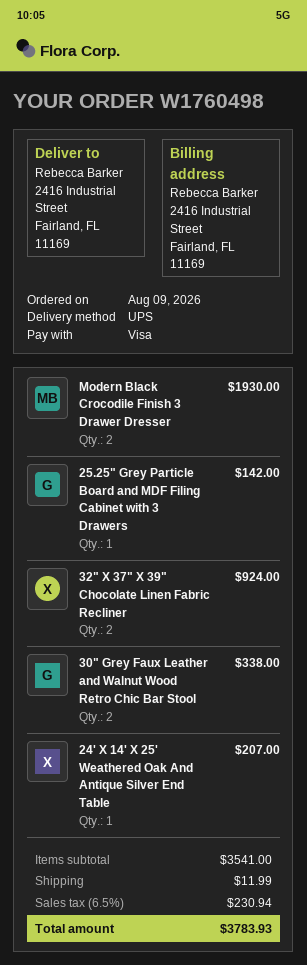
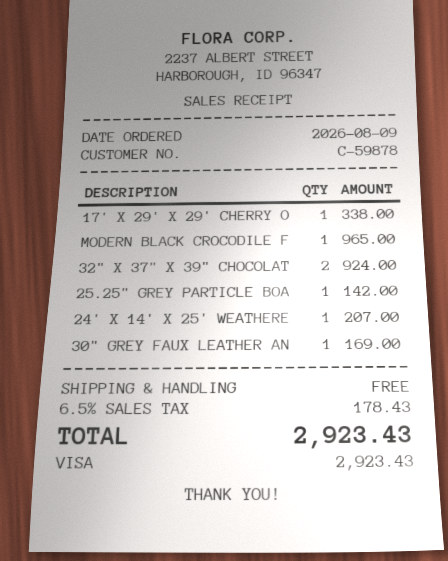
Modern Black Crocodile Finish 3 Drawer Dresser: 2 for 1930.00 -> 1 for 965.00
30" Grey Faux Leather and Walnut Wood Retro Chic Bar Stool: 2 for 338.00 -> 1 for 169.00
17' X 29' X 29' CHERRY O: none -> 1 for 338.00
shipping: 11.99 -> 0.00
tax: 6.5% = 230.94 -> 6.5% = 178.43
total: 3783.93 -> 2923.43

